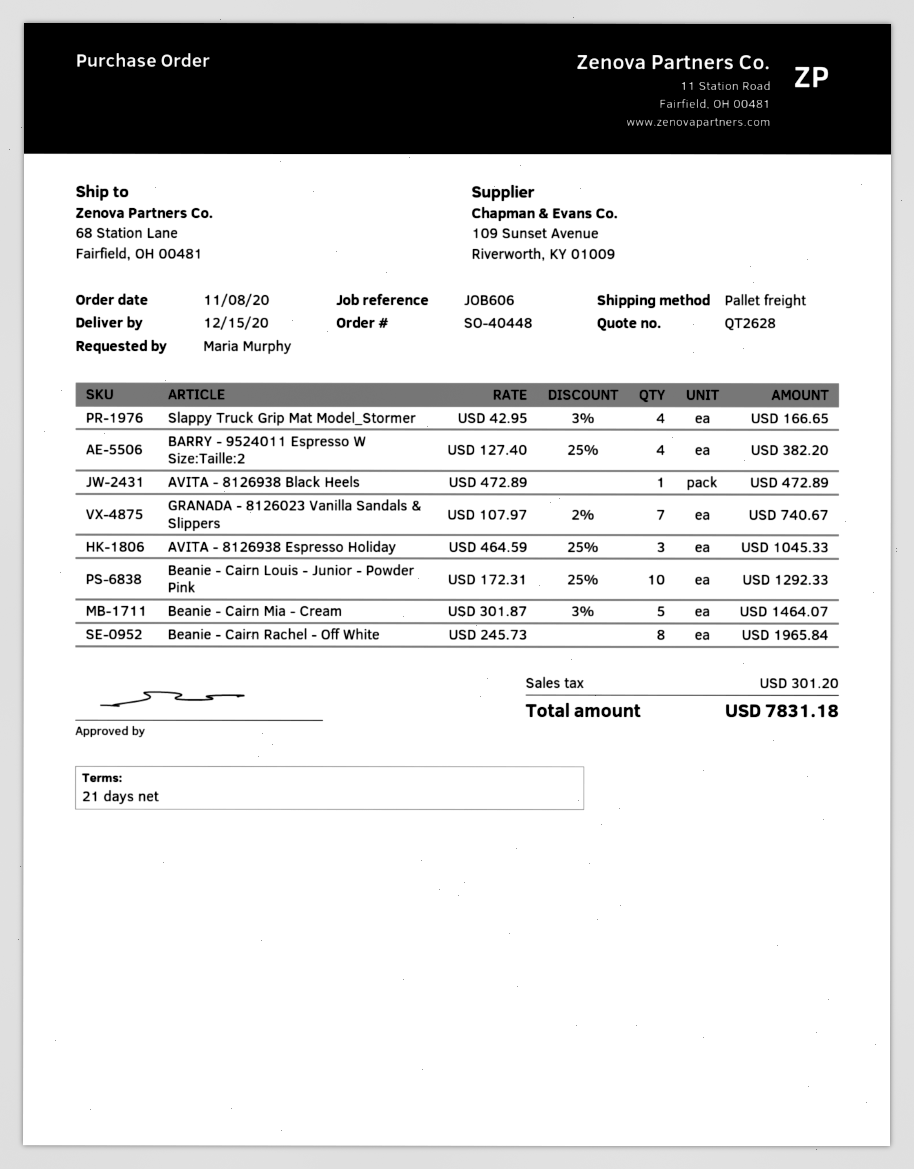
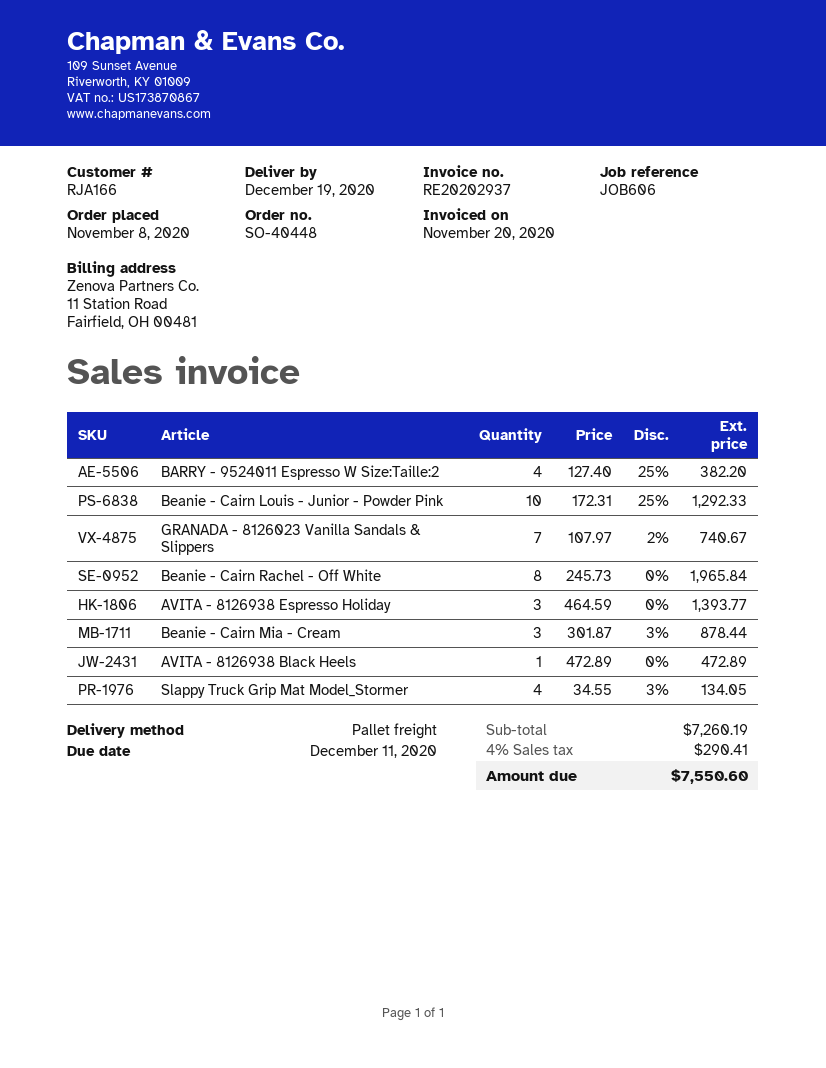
delivery date: 2020-12-15 -> 2020-12-19
Slappy Truck Grip Mat Model_Stormer: 4 x 42.95 - 3% = 166.65 -> 4 x 34.55 - 3% = 134.05
AVITA - 8126938 Espresso Holiday: 3 x 464.59 - 25% = 1045.33 -> 3 x 464.59 = 1393.77
Beanie - Cairn Mia - Cream: 5 x 301.87 - 3% = 1464.07 -> 3 x 301.87 - 3% = 878.44
tax: 301.20 -> 290.41
total: 7831.18 -> 7550.60

